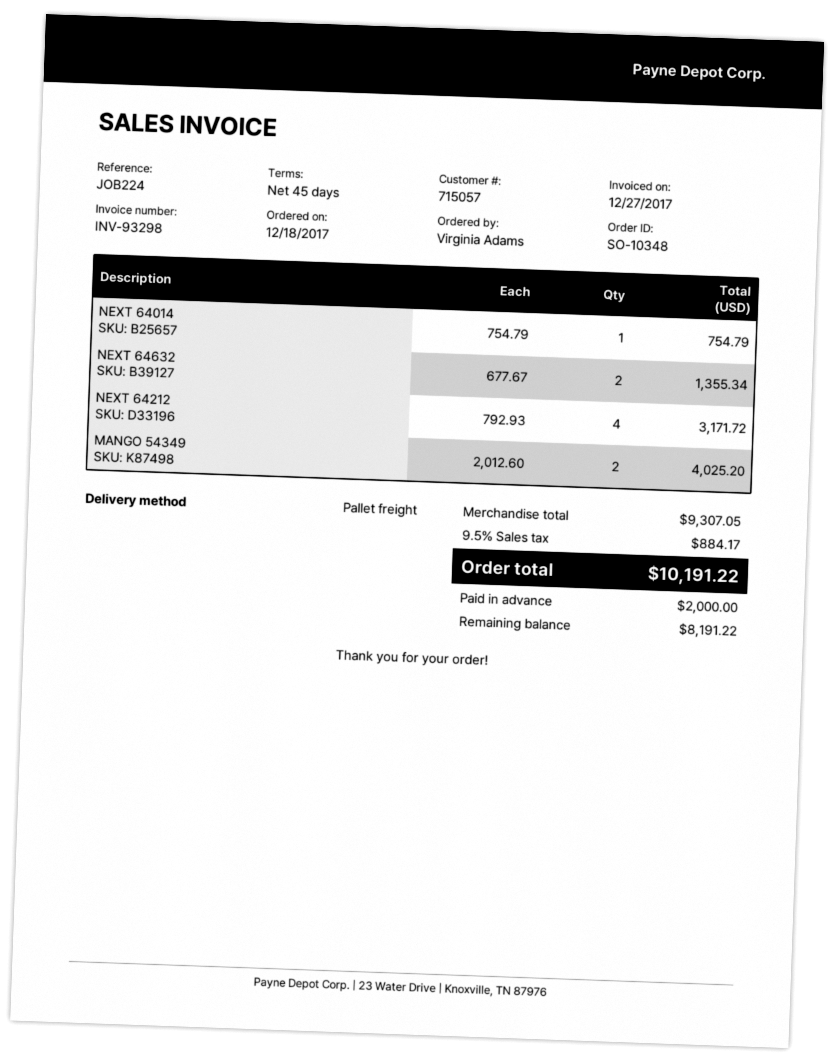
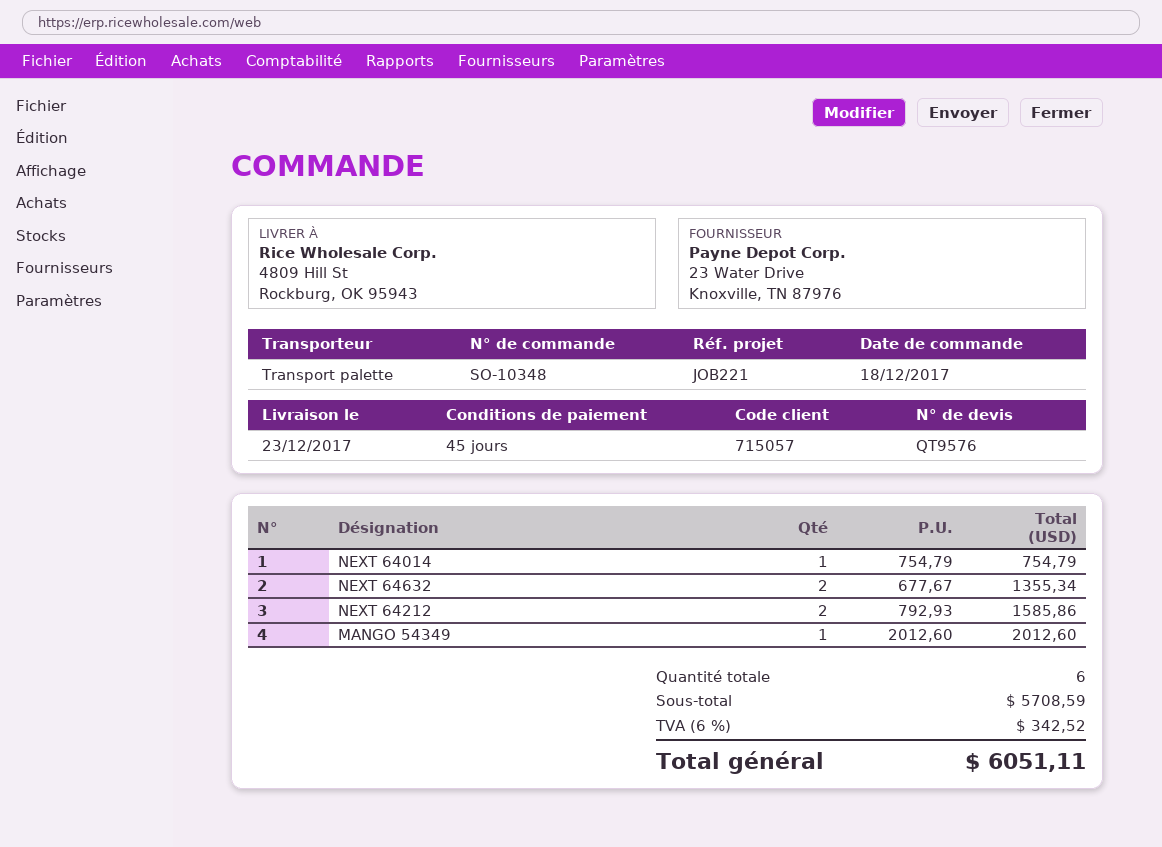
reference: JOB224 -> JOB221
NEXT 64212: 4 x 792.93 = 3171.72 -> 2 x 792.93 = 1585.86
MANGO 54349: 2 x 2012.60 = 4025.20 -> 1 x 2012.60 = 2012.60
subtotal: 9307.05 -> 5708.59
tax: 9.5% = 884.17 -> 6% = 342.52
total: 10191.22 -> 6051.11

